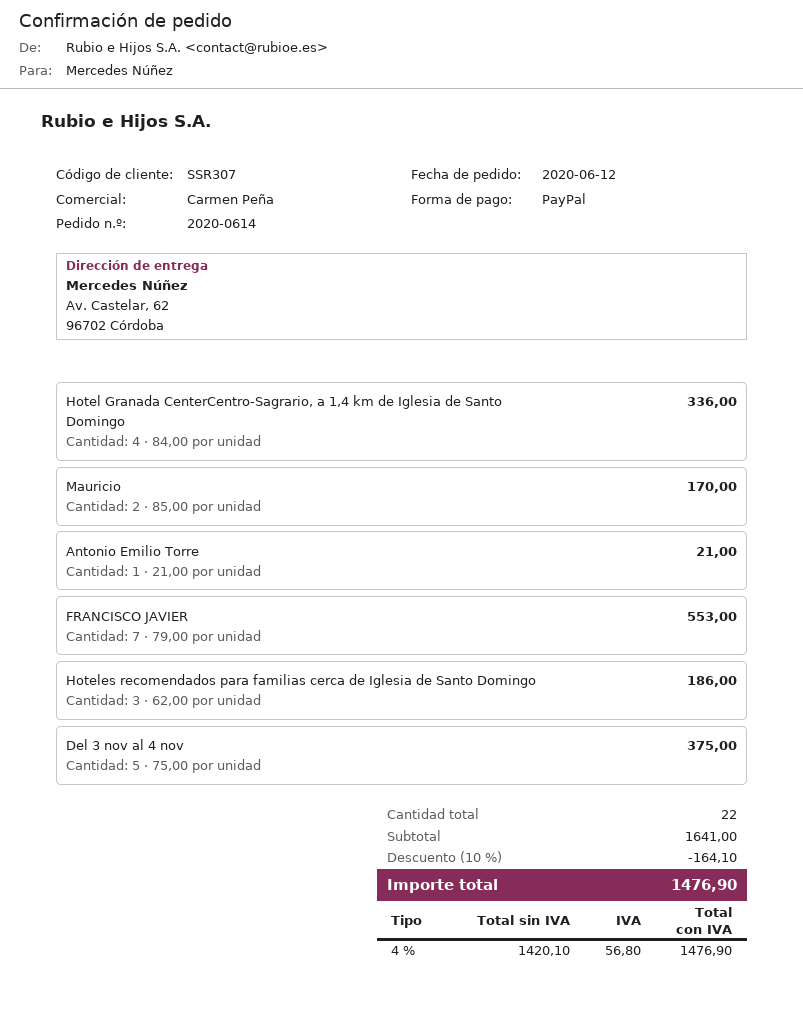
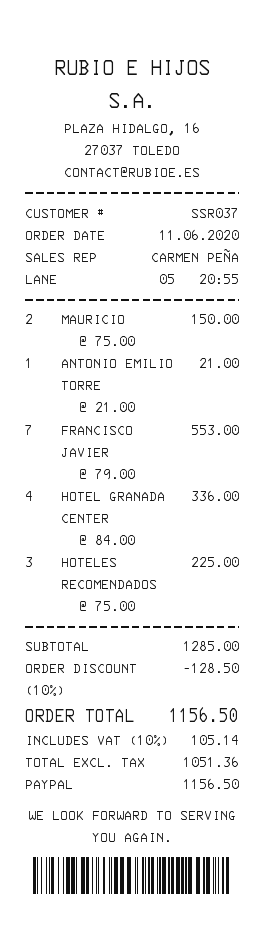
order date: 2020-06-12 -> 2020-06-11
customer number: SSR307 -> SSR037
Mauricio: 2 x 85.00 = 170.00 -> 2 x 75.00 = 150.00
Hoteles recomendados para familias cerca de Iglesia de Santo Domingo: 3 x 62.00 = 186.00 -> 3 x 75.00 = 225.00
Del 3 nov al 4 nov: 5 x 75.00 = 375.00 -> none
subtotal: 1641.00 -> 1285.00
discount: 10% = 164.10 -> 10% = 128.50
net: 1420.10 -> 1051.36
tax: 4% = 56.80 -> 10% = 105.14
total: 1476.90 -> 1156.50

